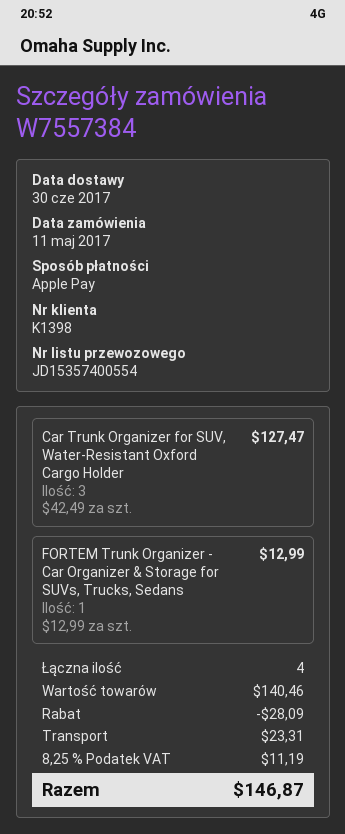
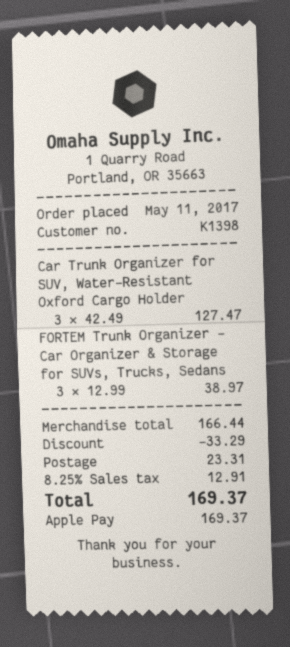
FORTEM Trunk Organizer - Car Organizer & Storage for SUVs, Trucks, Sedans: 1 x 12.99 = 12.99 -> 3 x 12.99 = 38.97
subtotal: 140.46 -> 166.44
discount: 28.09 -> 33.29
tax: 8.25% = 11.19 -> 8.25% = 12.91
total: 146.87 -> 169.37

